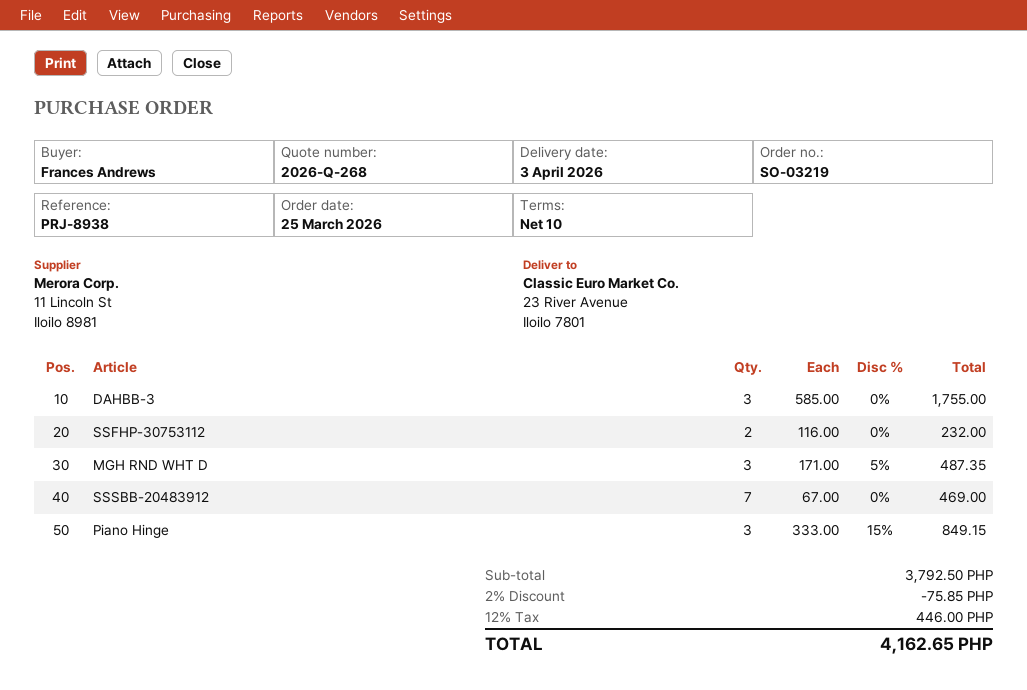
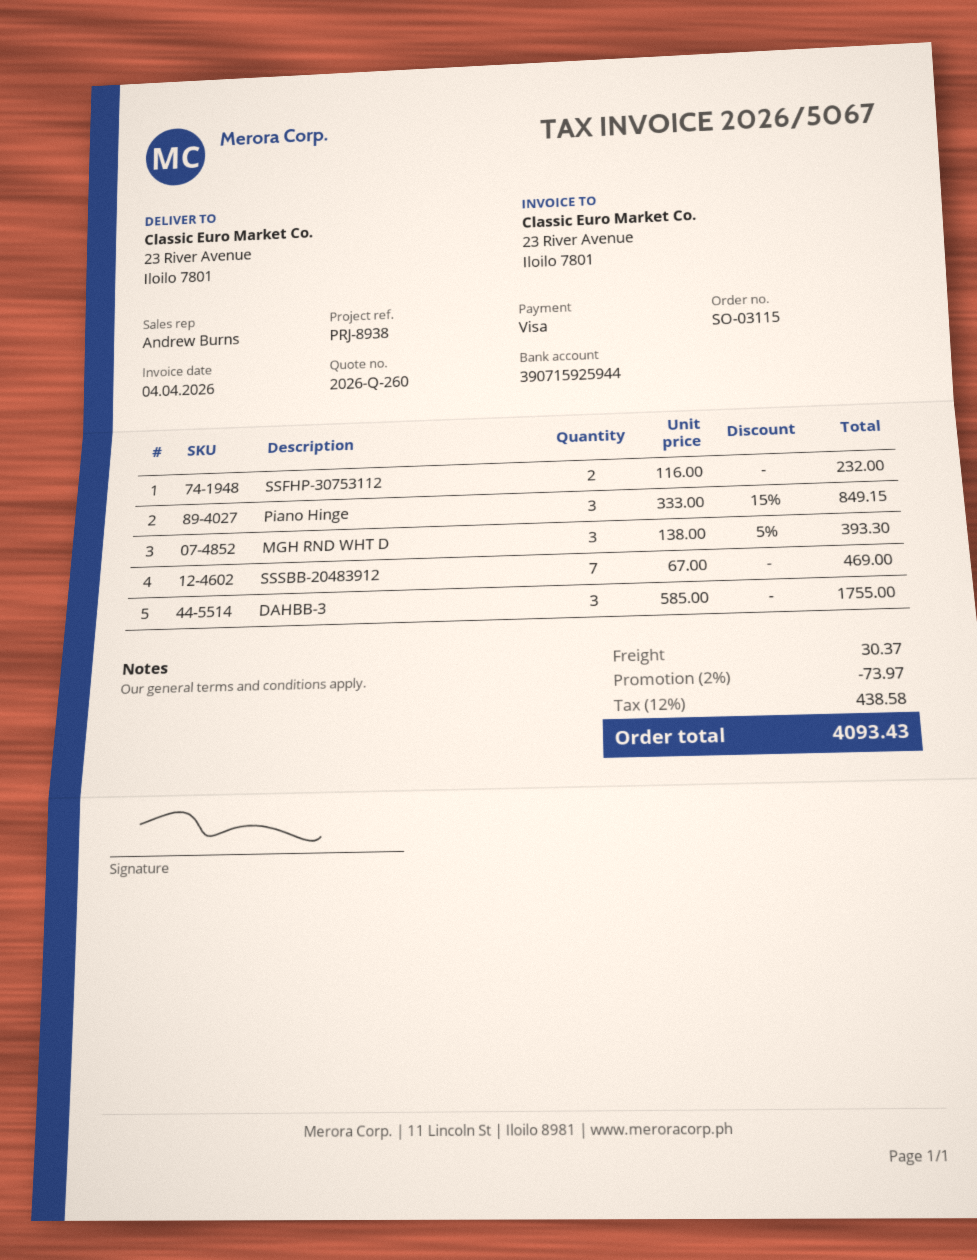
quote number: 2026-Q-268 -> 2026-Q-260
order number: SO-03219 -> SO-03115
MGH RND WHT D: 3 x 171.00 - 5% = 487.35 -> 3 x 138.00 - 5% = 393.30
discount: 2% = 75.85 -> 2% = 73.97
shipping: none -> 30.37
tax: 12% = 446.00 -> 12% = 438.58
total: 4162.65 -> 4093.43

